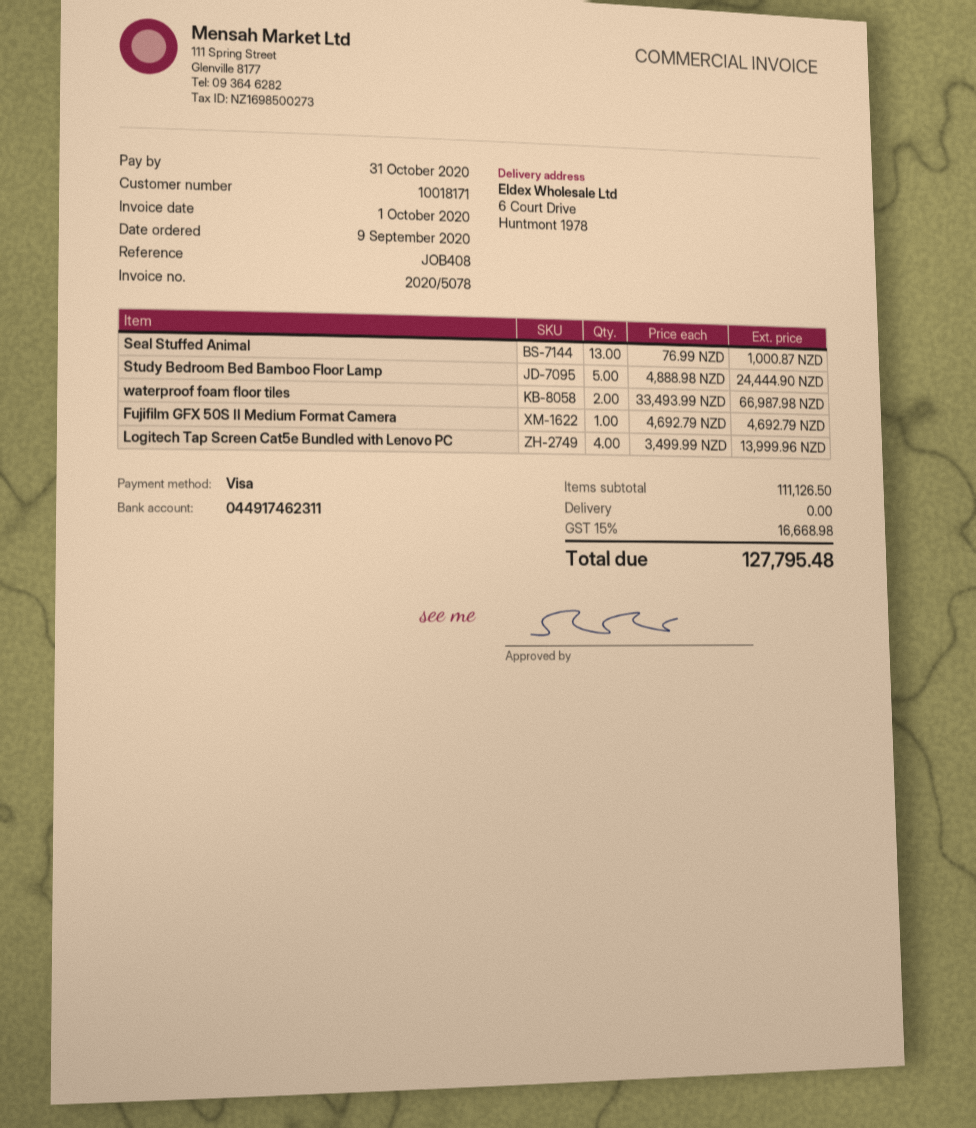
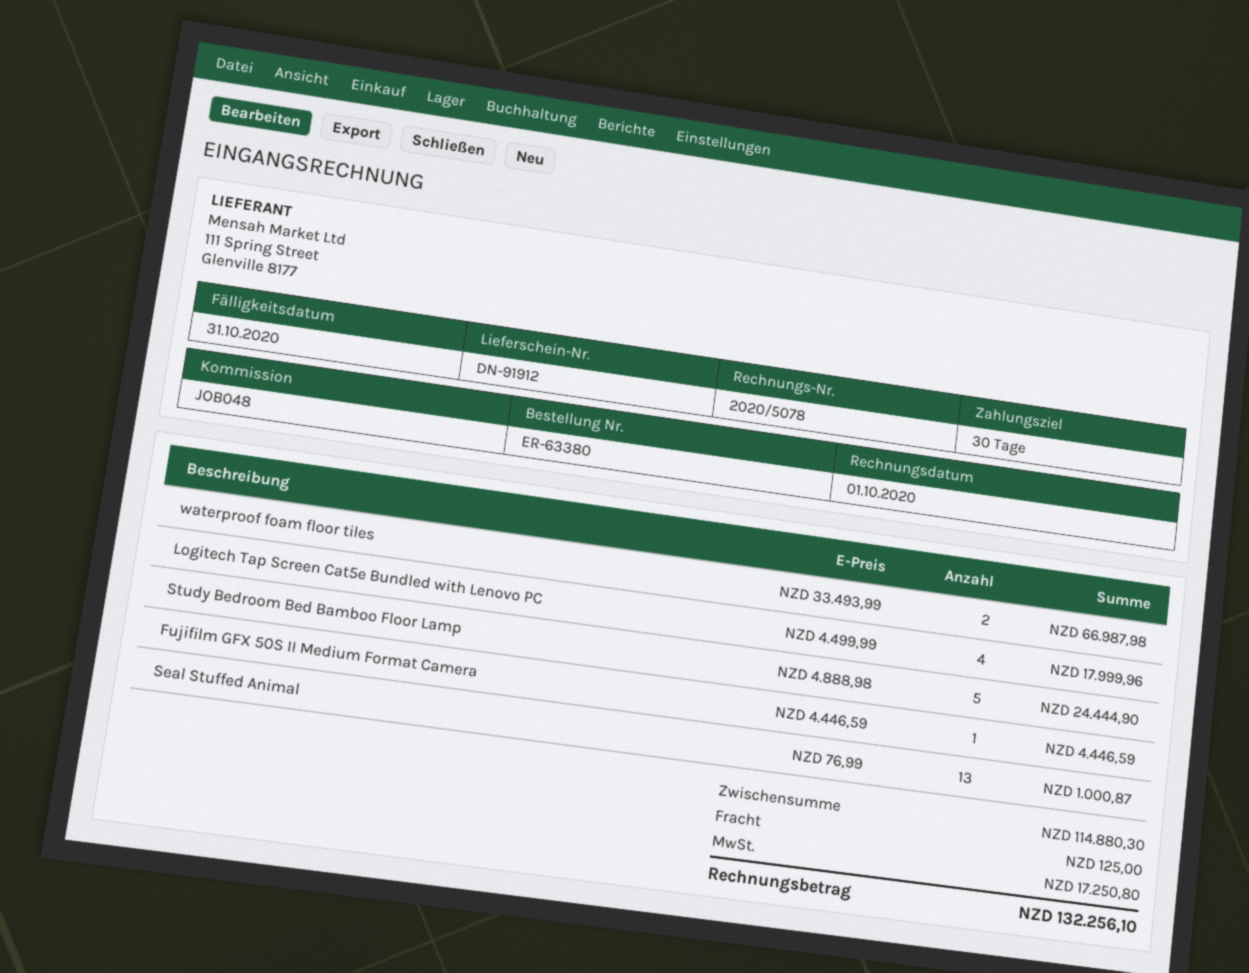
reference: JOB408 -> JOB048
Fujifilm GFX 50S II Medium Format Camera: 1 x 4692.79 = 4692.79 -> 1 x 4446.59 = 4446.59
Logitech Tap Screen Cat5e Bundled with Lenovo PC: 4 x 3499.99 = 13999.96 -> 4 x 4499.99 = 17999.96
subtotal: 111126.50 -> 114880.30
shipping: 0.00 -> 125.00
tax: 16668.98 -> 17250.80
total: 127795.48 -> 132256.10

